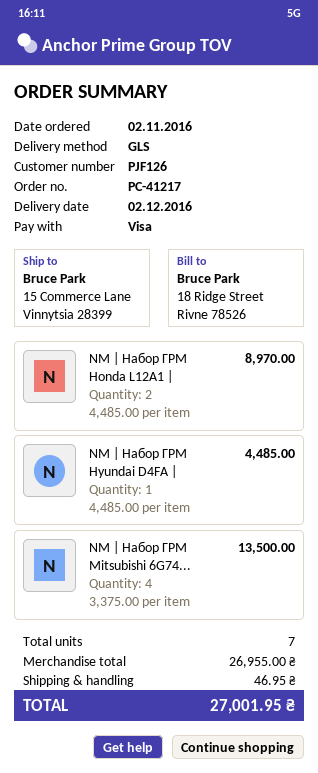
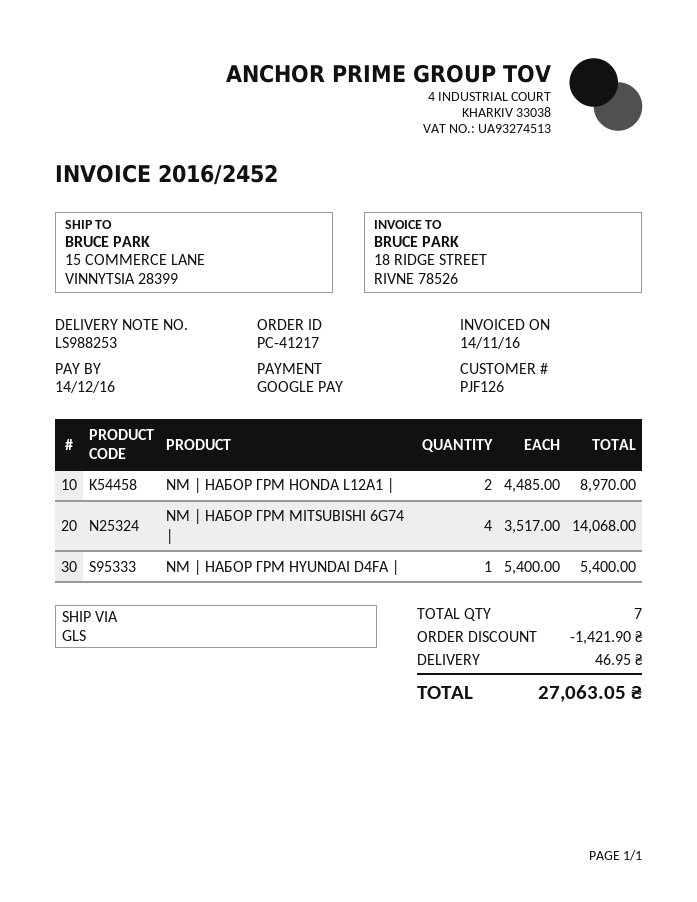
payment method: Visa -> Google Pay
NM | Набор ГРМ Hyundai D4FA |: 1 x 4485.00 = 4485.00 -> 1 x 5400.00 = 5400.00
NM | Набор ГРМ Mitsubishi 6G74...: 4 x 3375.00 = 13500.00 -> 4 x 3517.00 = 14068.00
discount: none -> 1421.90
total: 27001.95 -> 27063.05

